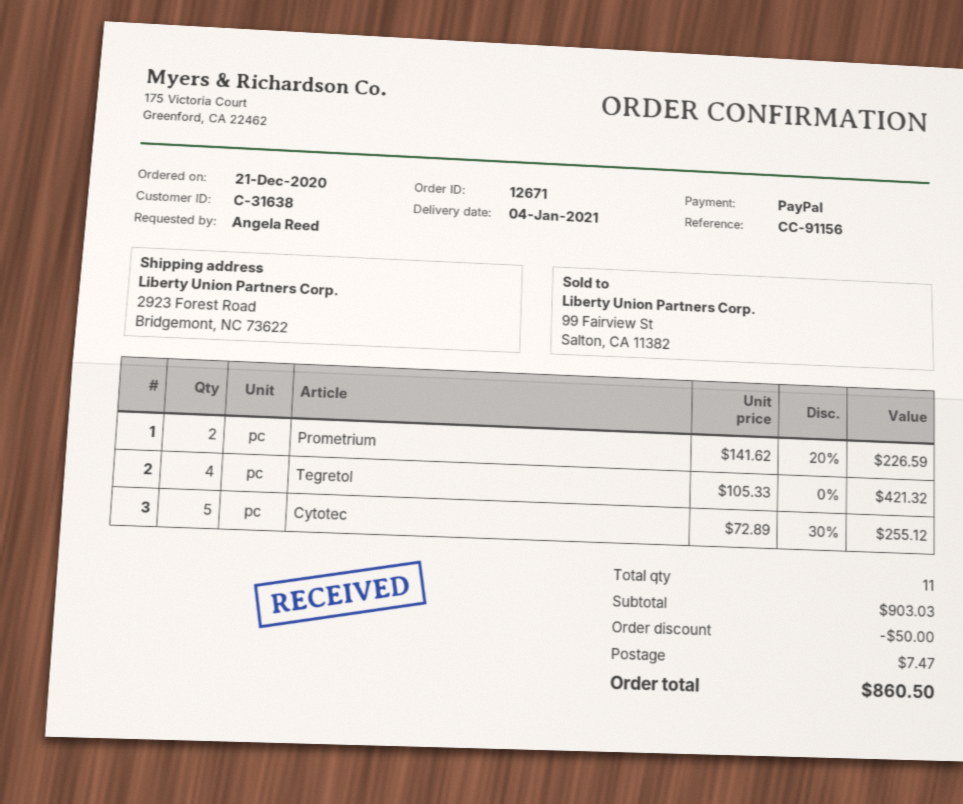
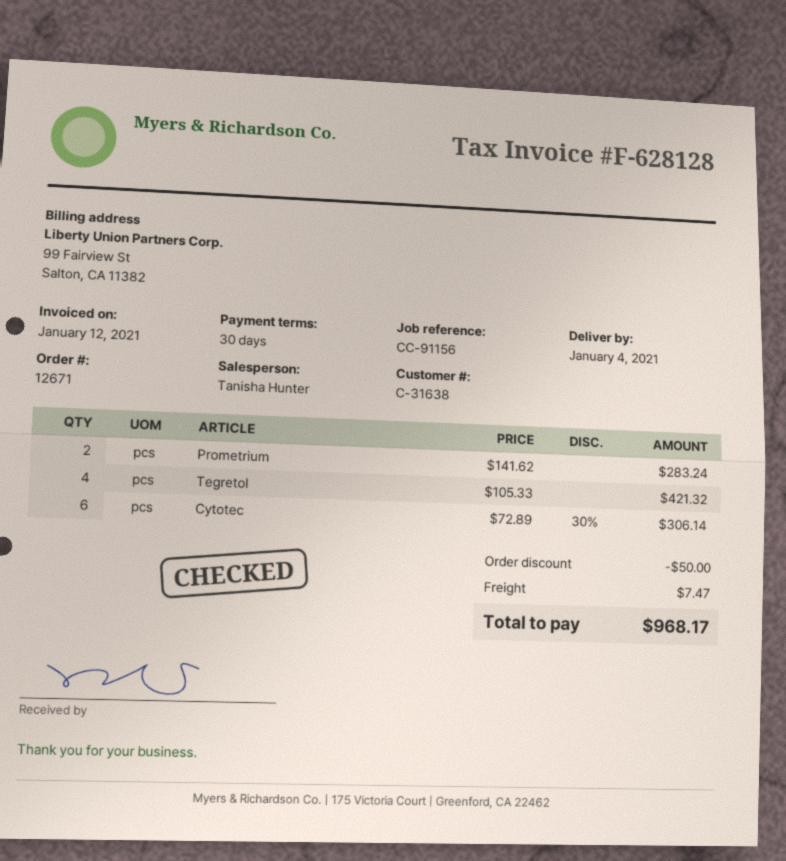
Prometrium: 2 x 141.62 - 20% = 226.59 -> 2 x 141.62 = 283.24
Cytotec: 5 x 72.89 - 30% = 255.12 -> 6 x 72.89 - 30% = 306.14
total: 860.50 -> 968.17

